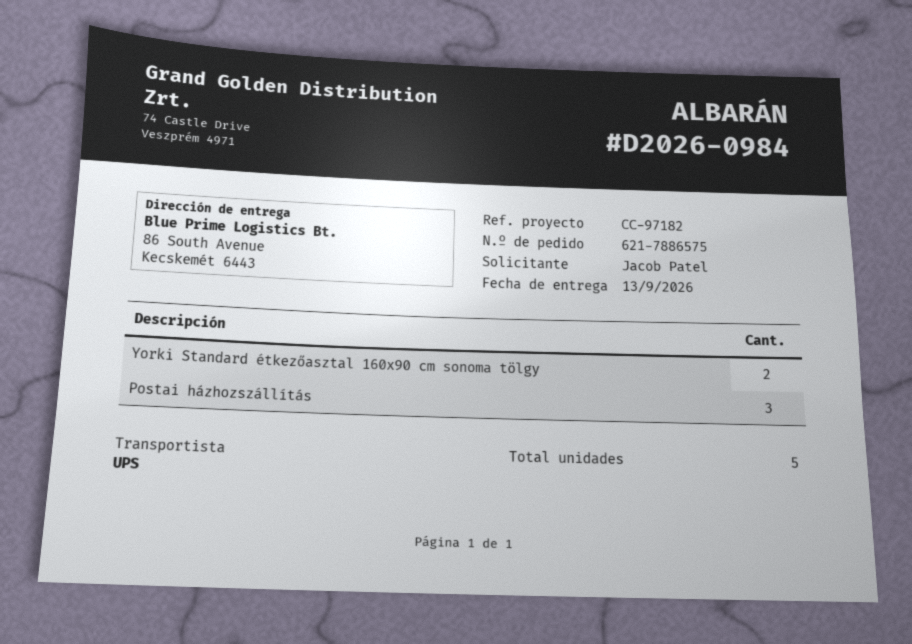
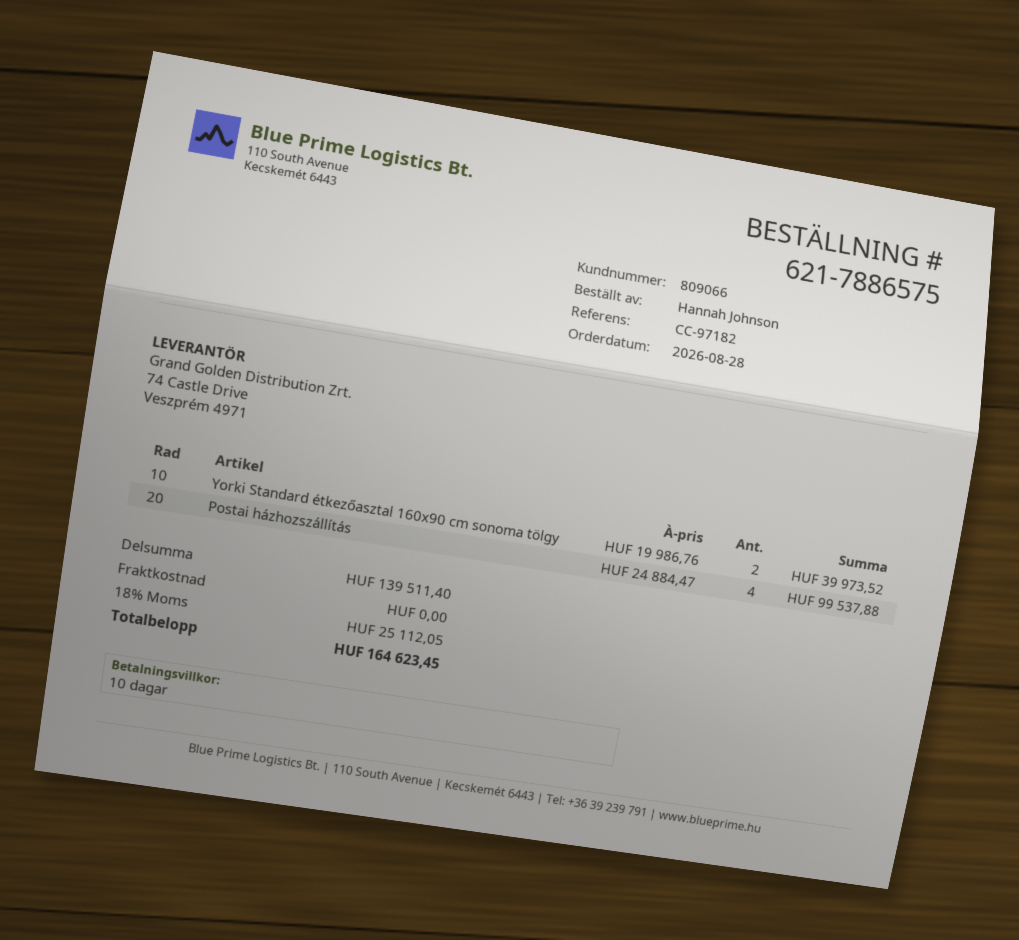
ordered by: Jacob Patel -> Hannah Johnson
Postai házhozszállítás: 3 -> 4

